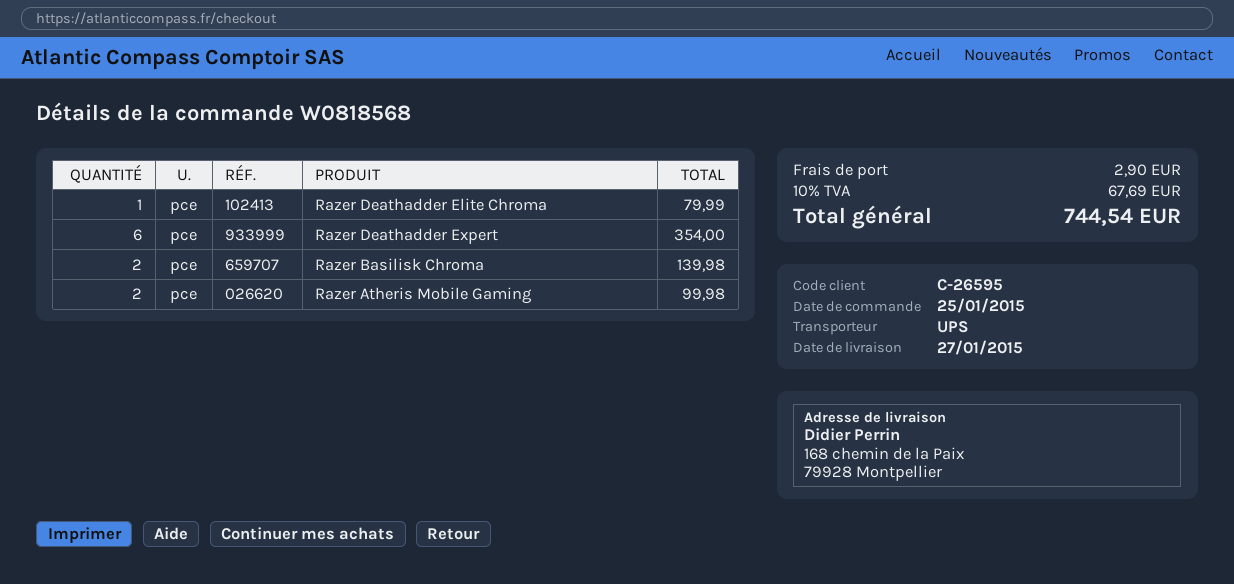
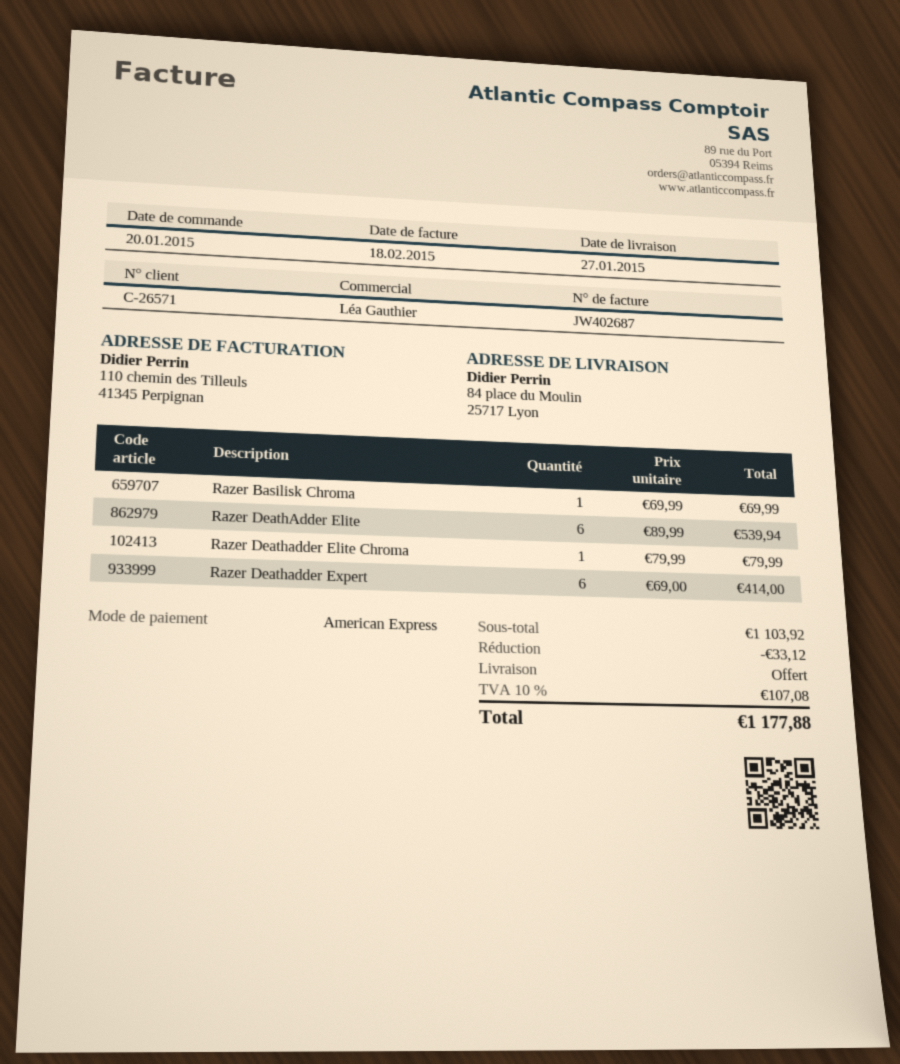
order date: 2015-01-25 -> 2015-01-20
customer number: C-26595 -> C-26571
ship to: 168 chemin de la Paix, 79928 Montpellier -> 84 place du Moulin, 25717 Lyon
Razer Deathadder Expert: 6 for 354.00 -> 6 for 414.00
Razer Basilisk Chroma: 2 for 139.98 -> 1 for 69.99
Razer Atheris Mobile Gaming: 2 for 99.98 -> none
Razer DeathAdder Elite: none -> 6 for 539.94
discount: none -> 33.12
shipping: 2.90 -> 0.00
tax: 10% = 67.69 -> 10% = 107.08
total: 744.54 -> 1177.88

